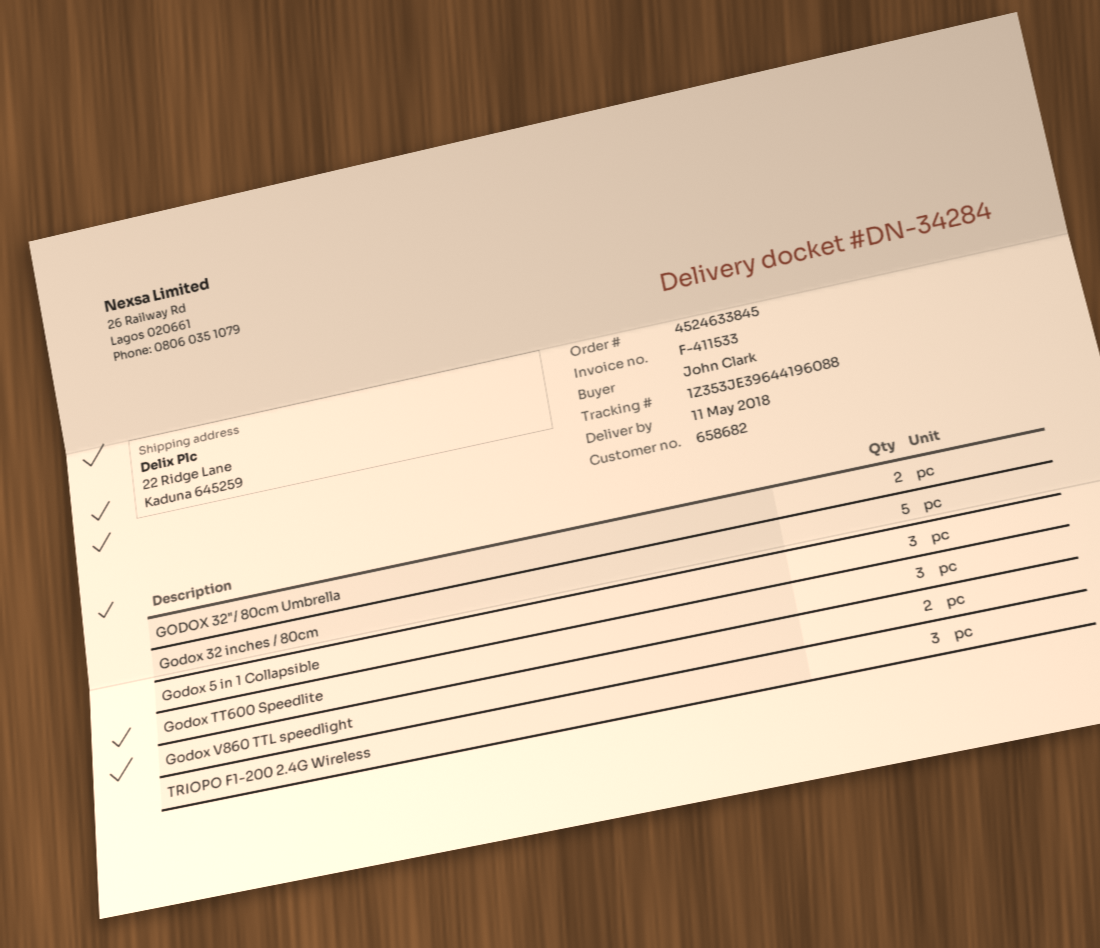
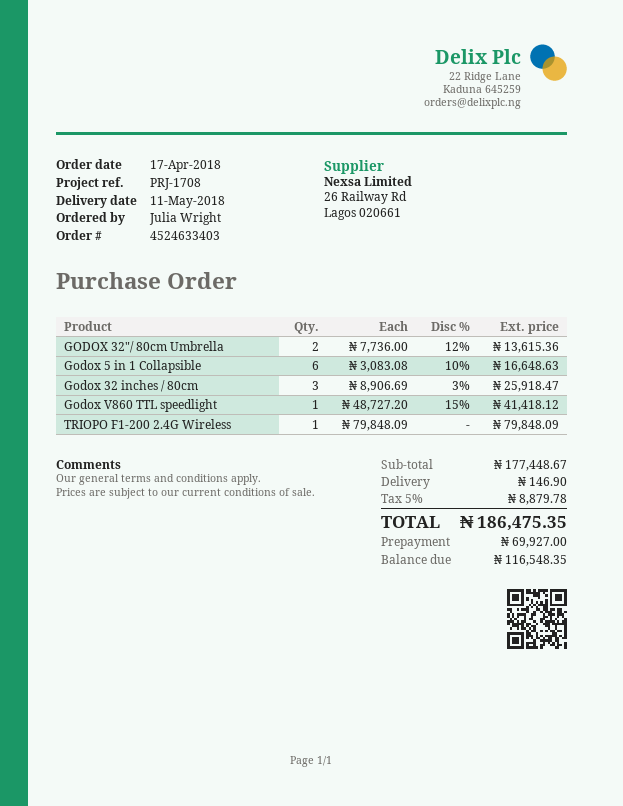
order number: 4524633845 -> 4524633403
ordered by: John Clark -> Julia Wright
Godox 32 inches / 80cm: 5 -> 3
Godox 5 in 1 Collapsible: 3 -> 6
Godox TT600 Speedlite: 3 -> none
Godox V860 TTL speedlight: 2 -> 1
TRIOPO F1-200 2.4G Wireless: 3 -> 1

